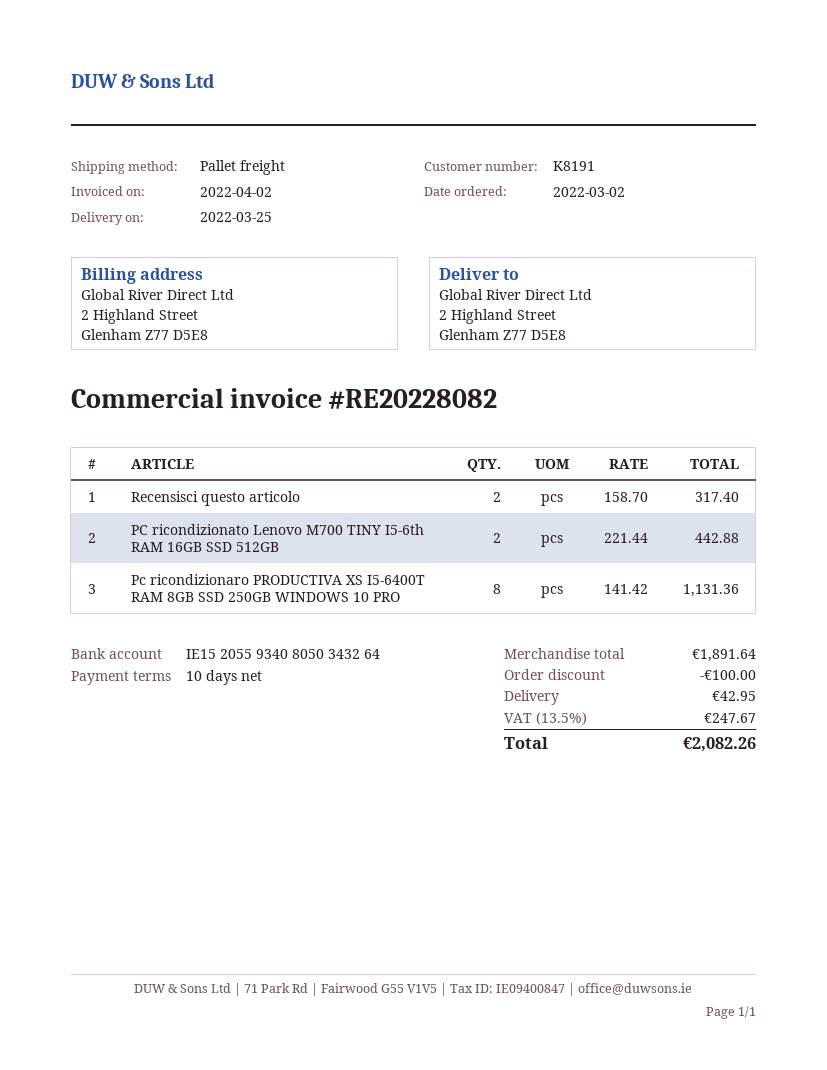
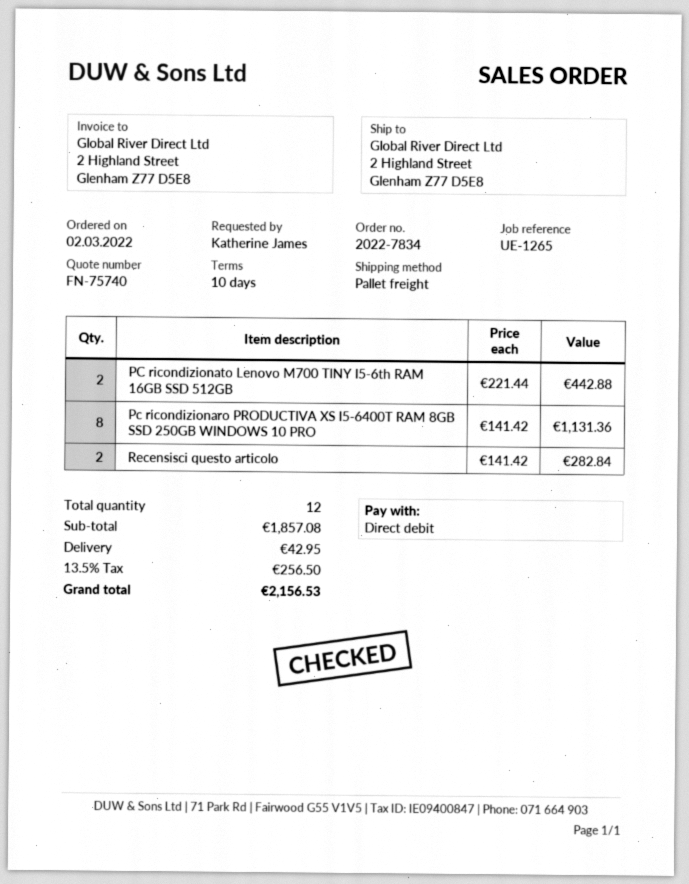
Recensisci questo articolo: 2 x 158.70 = 317.40 -> 2 x 141.42 = 282.84
subtotal: 1891.64 -> 1857.08
discount: 100.00 -> none
tax: 13.5% = 247.67 -> 13.5% = 256.50
total: 2082.26 -> 2156.53

